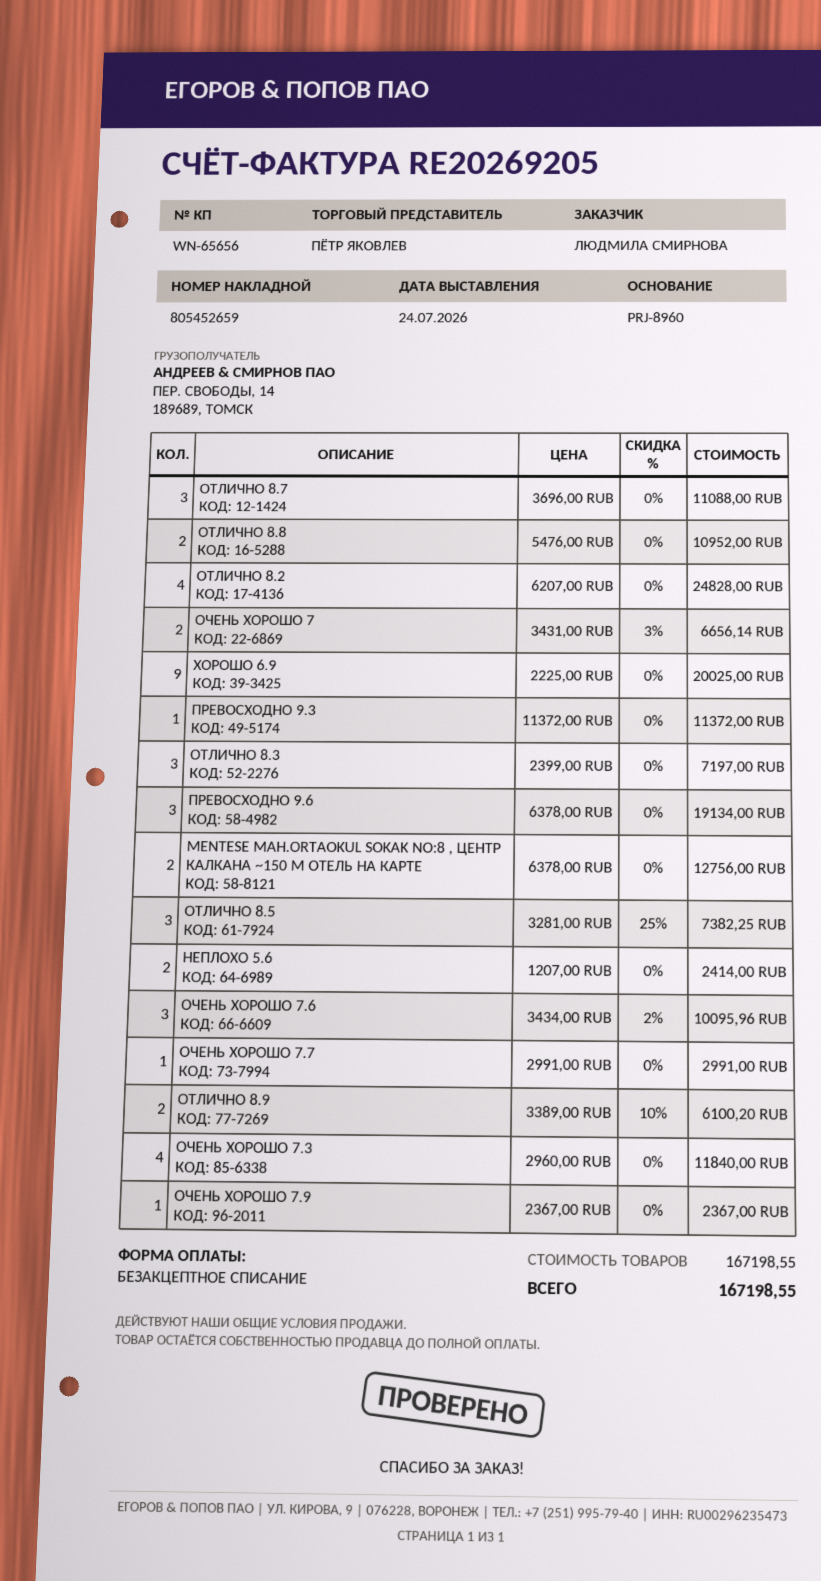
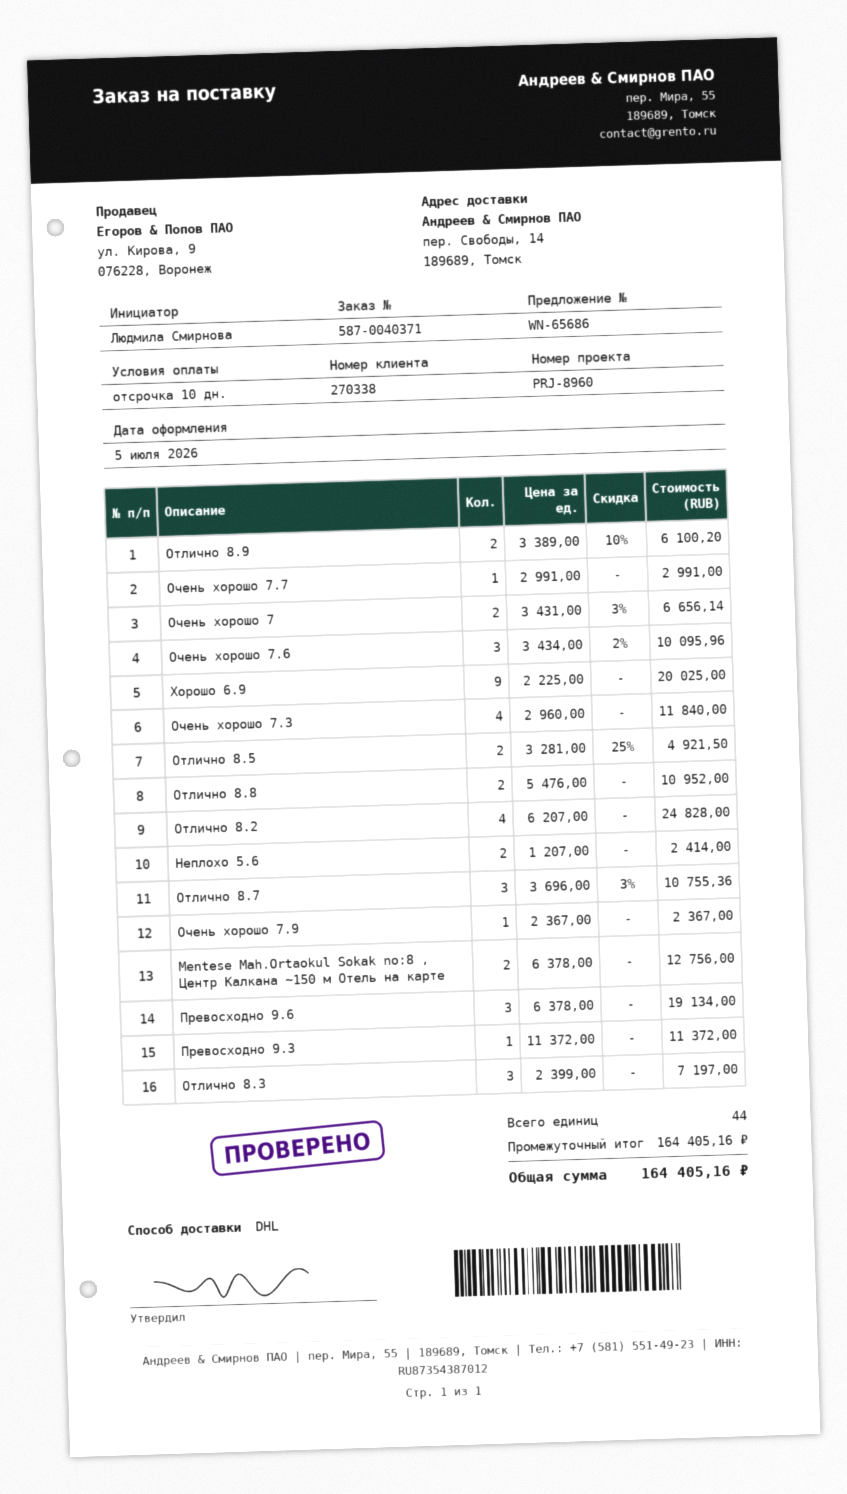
quote number: WN-65656 -> WN-65686
ОТЛИЧНО 8.7: 3 x 3696.00 = 11088.00 -> 3 x 3696.00 - 3% = 10755.36
ОТЛИЧНО 8.5: 3 x 3281.00 - 25% = 7382.25 -> 2 x 3281.00 - 25% = 4921.50
subtotal: 167198.55 -> 164405.16
total: 167198.55 -> 164405.16

